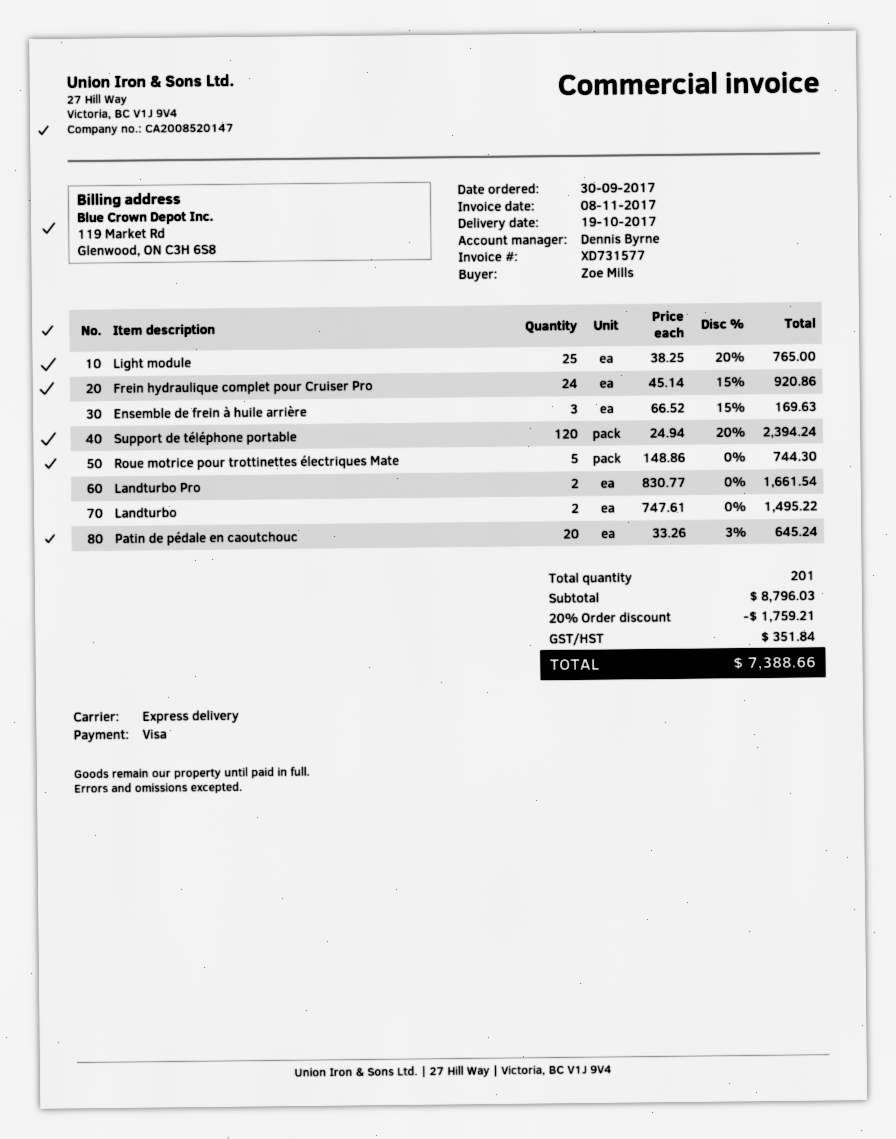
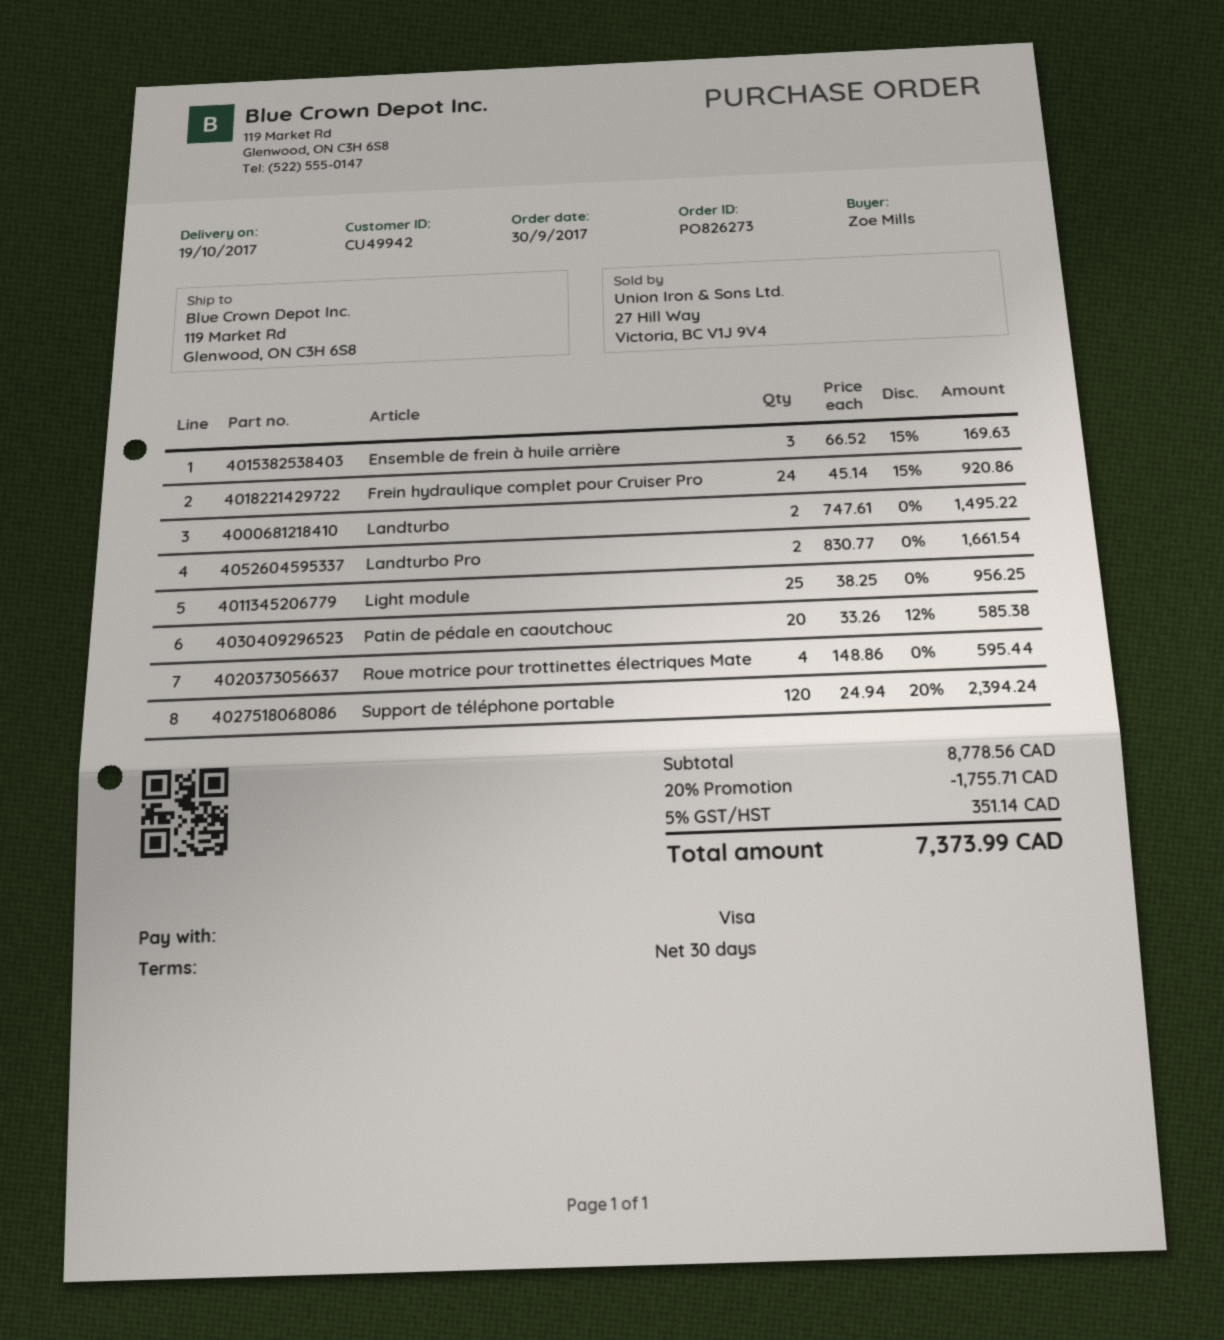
Light module: 25 x 38.25 - 20% = 765.00 -> 25 x 38.25 = 956.25
Roue motrice pour trottinettes électriques Mate: 5 x 148.86 = 744.30 -> 4 x 148.86 = 595.44
Patin de pédale en caoutchouc: 20 x 33.26 - 3% = 645.24 -> 20 x 33.26 - 12% = 585.38
subtotal: 8796.03 -> 8778.56
discount: 20% = 1759.21 -> 20% = 1755.71
tax: 351.84 -> 351.14
total: 7388.66 -> 7373.99

